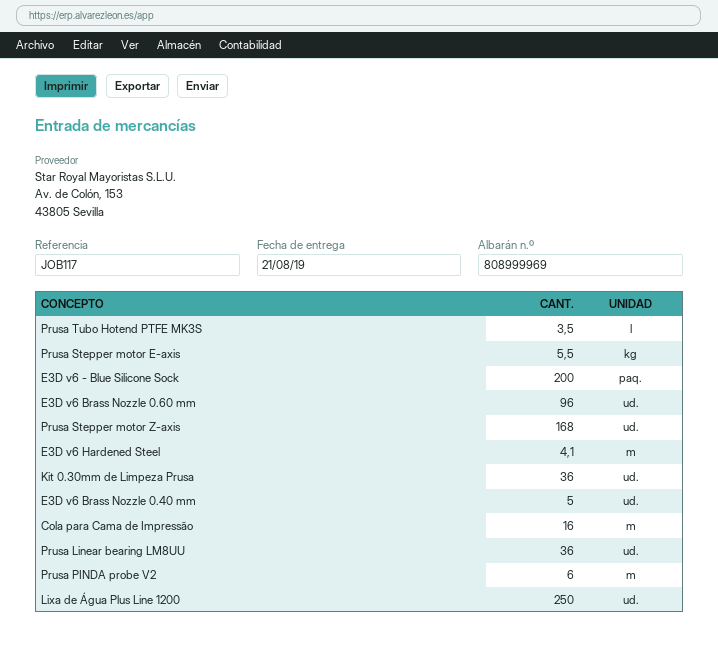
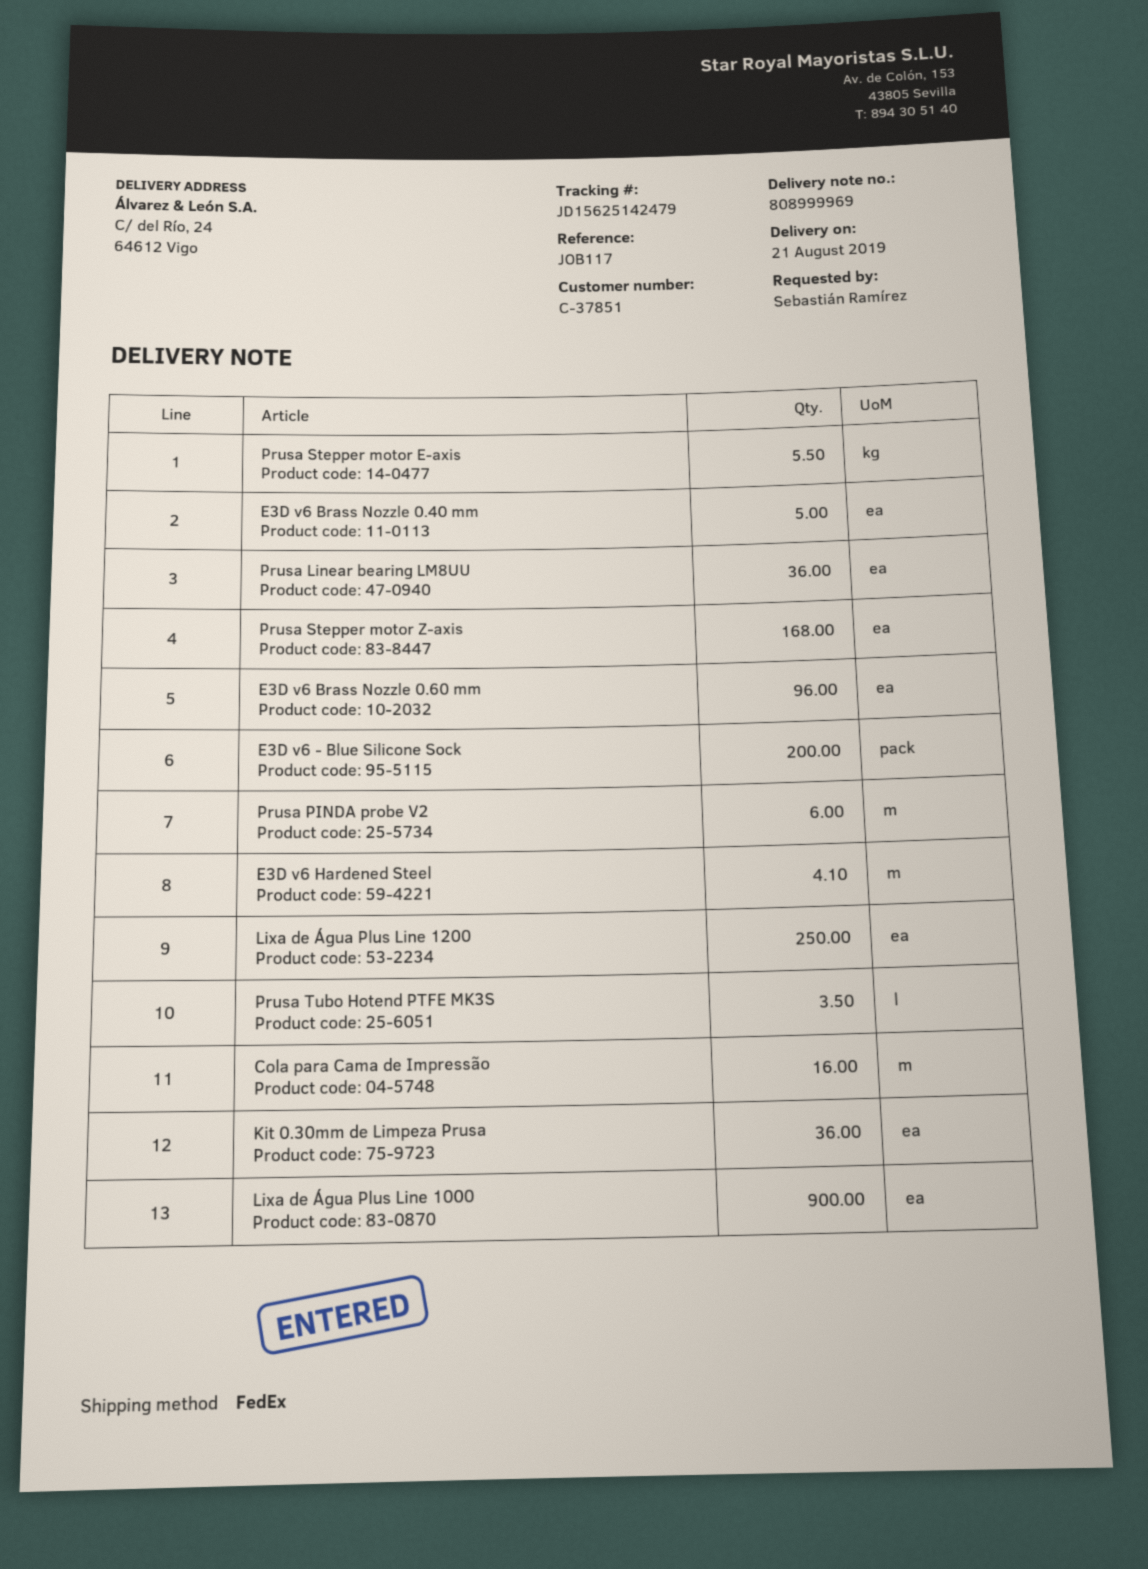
Lixa de Água Plus Line 1000: none -> 900

